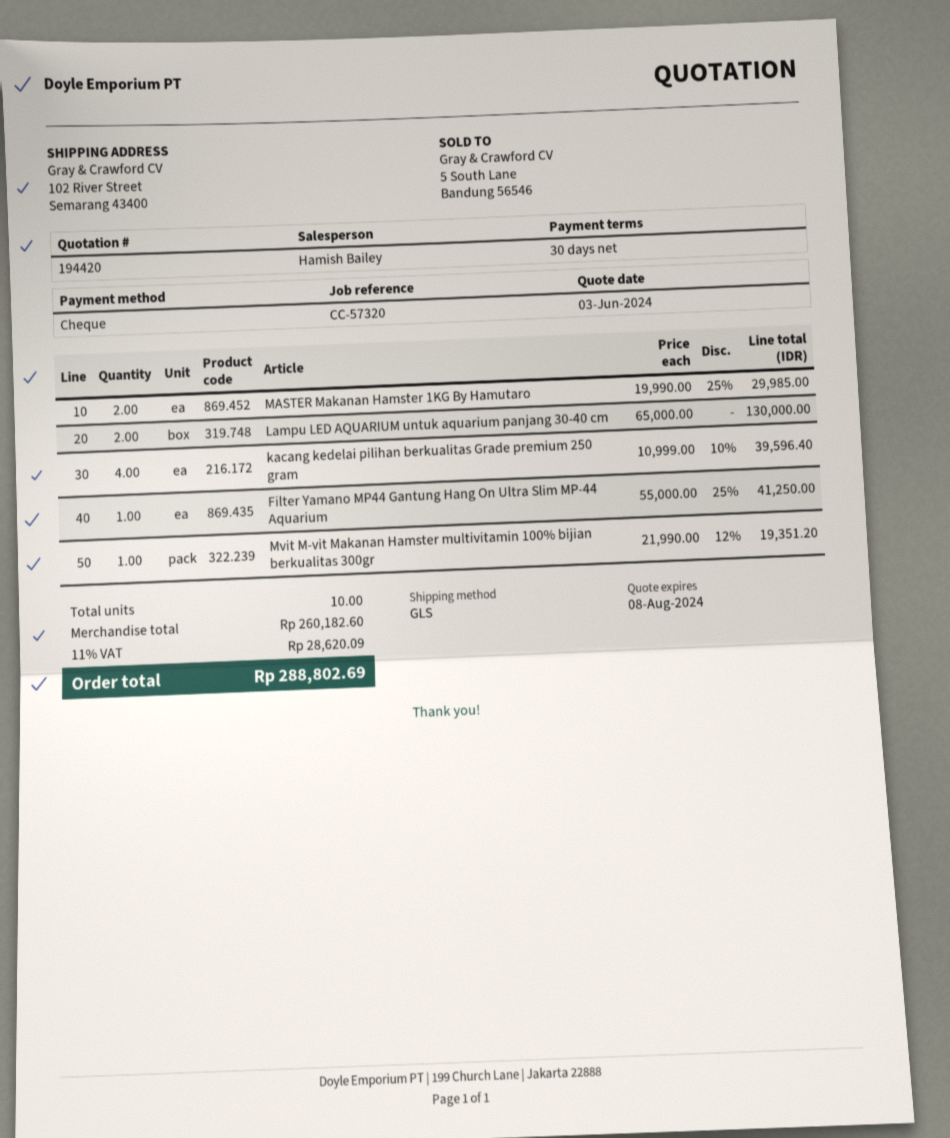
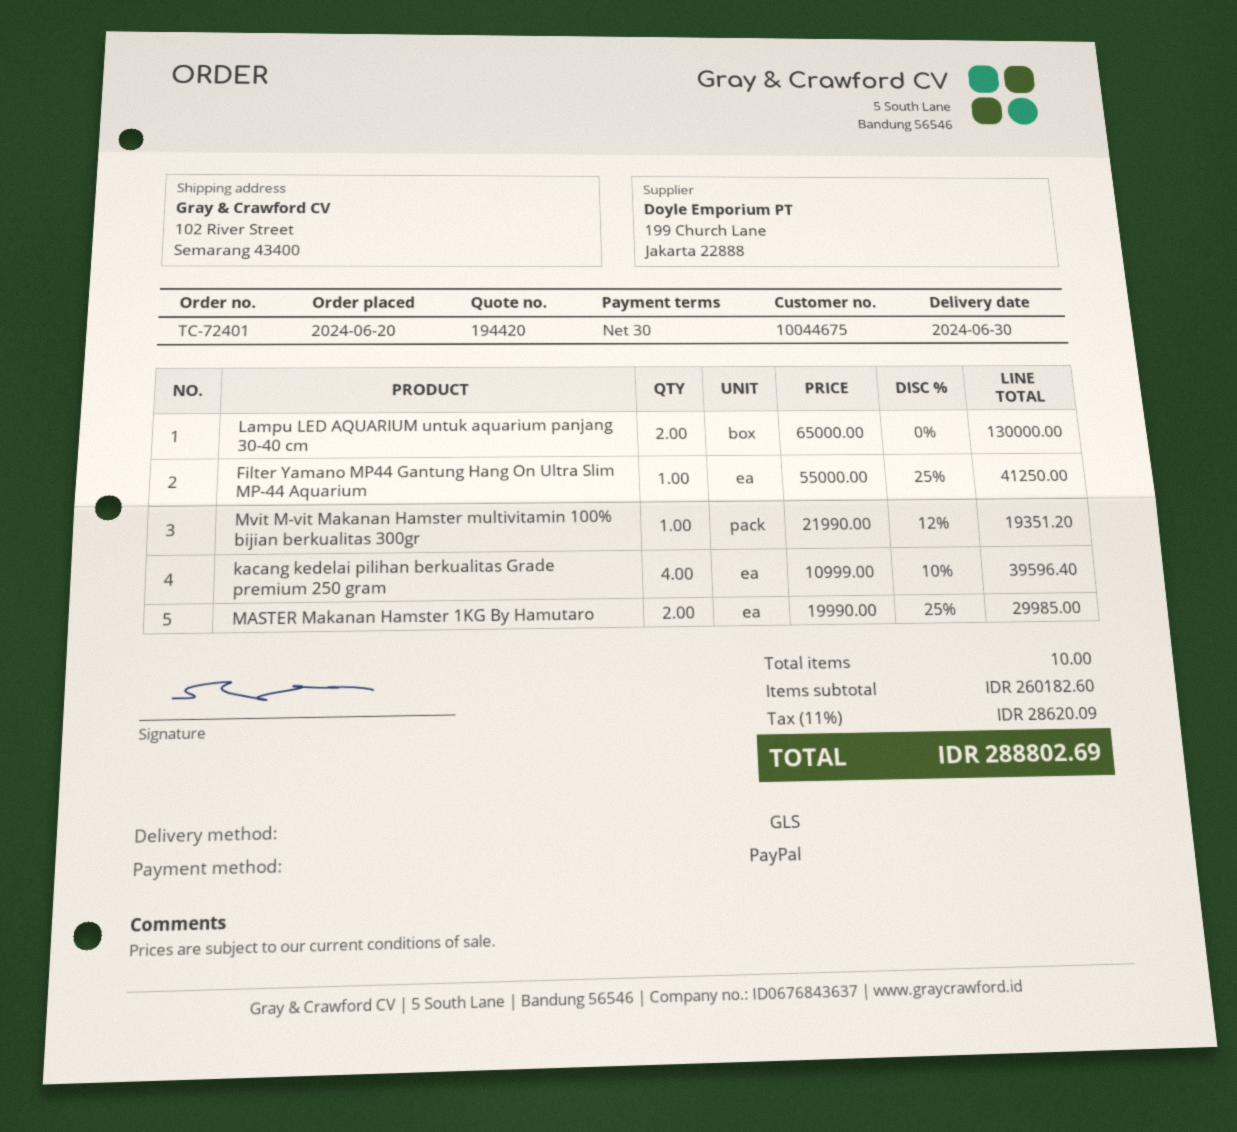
payment method: cheque -> PayPal

